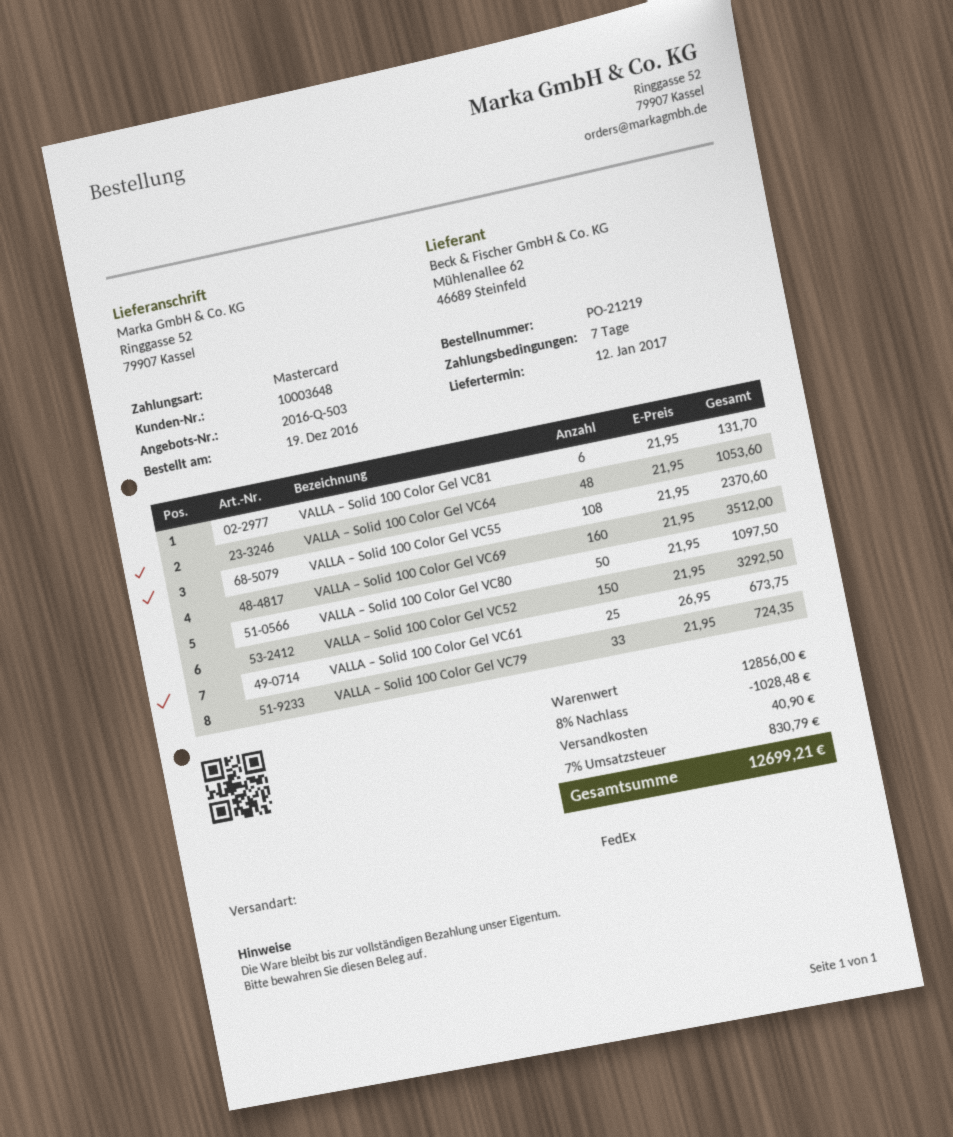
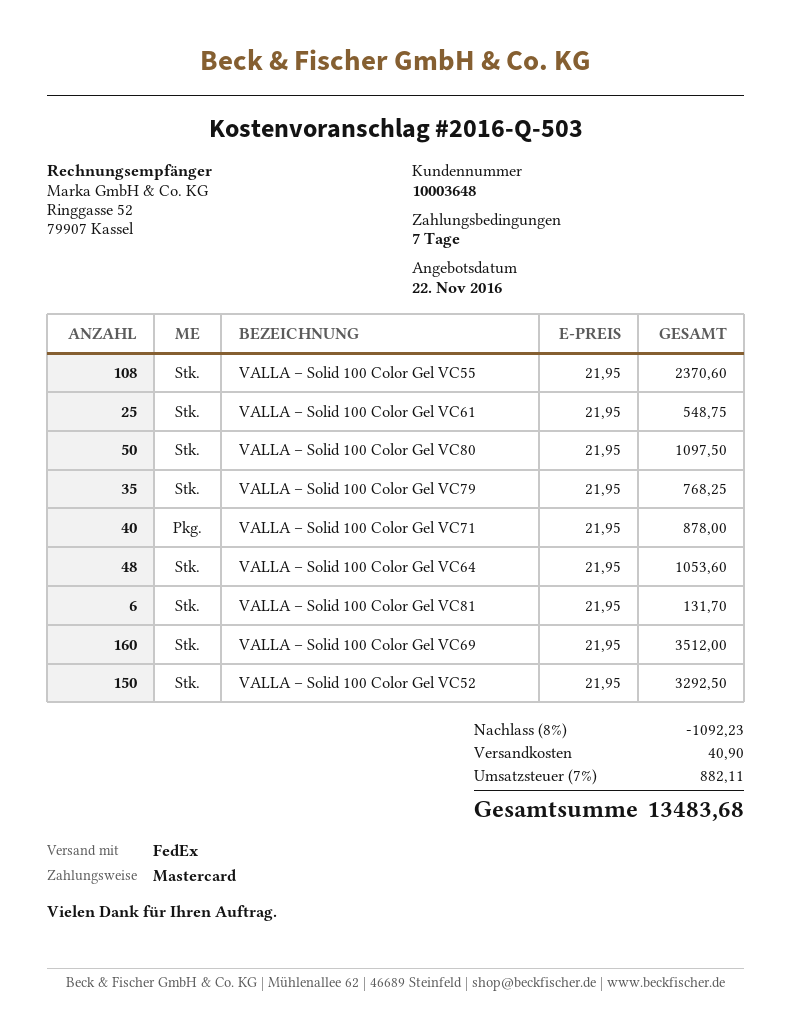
VALLA – Solid 100 Color Gel VC61: 25 x 26.95 = 673.75 -> 25 x 21.95 = 548.75
VALLA – Solid 100 Color Gel VC79: 33 x 21.95 = 724.35 -> 35 x 21.95 = 768.25
VALLA – Solid 100 Color Gel VC71: none -> 40 x 21.95 = 878.00
discount: 8% = 1028.48 -> 8% = 1092.23
tax: 7% = 830.79 -> 7% = 882.11
total: 12699.21 -> 13483.68

